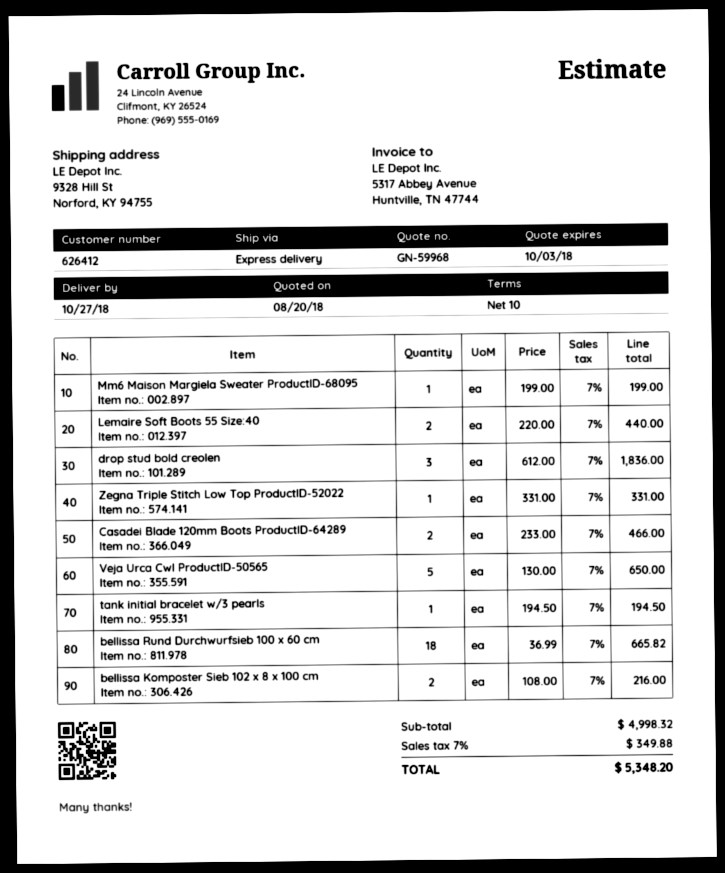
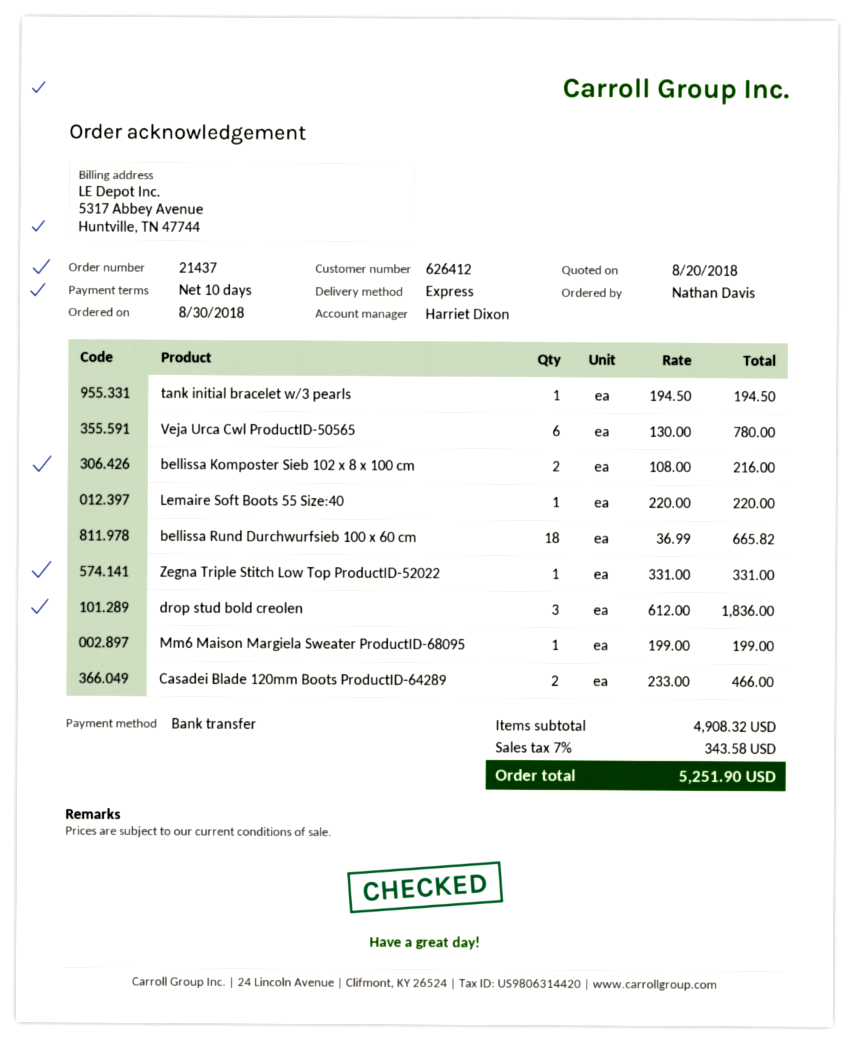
Lemaire Soft Boots 55 Size:40: 2 x 220.00 = 440.00 -> 1 x 220.00 = 220.00
Veja Urca Cwl ProductID-50565: 5 x 130.00 = 650.00 -> 6 x 130.00 = 780.00
subtotal: 4998.32 -> 4908.32
tax: 7% = 349.88 -> 7% = 343.58
total: 5348.20 -> 5251.90

